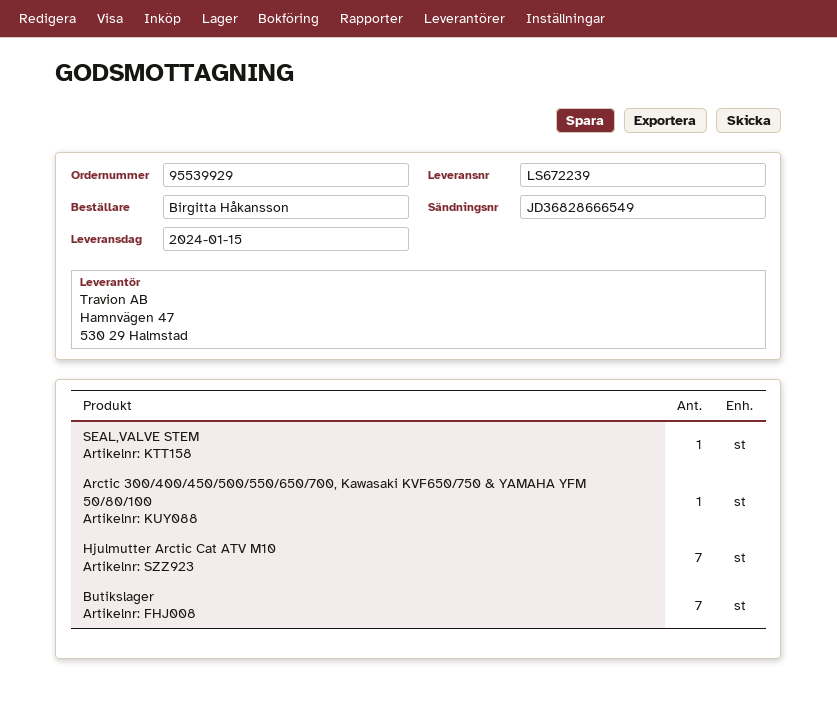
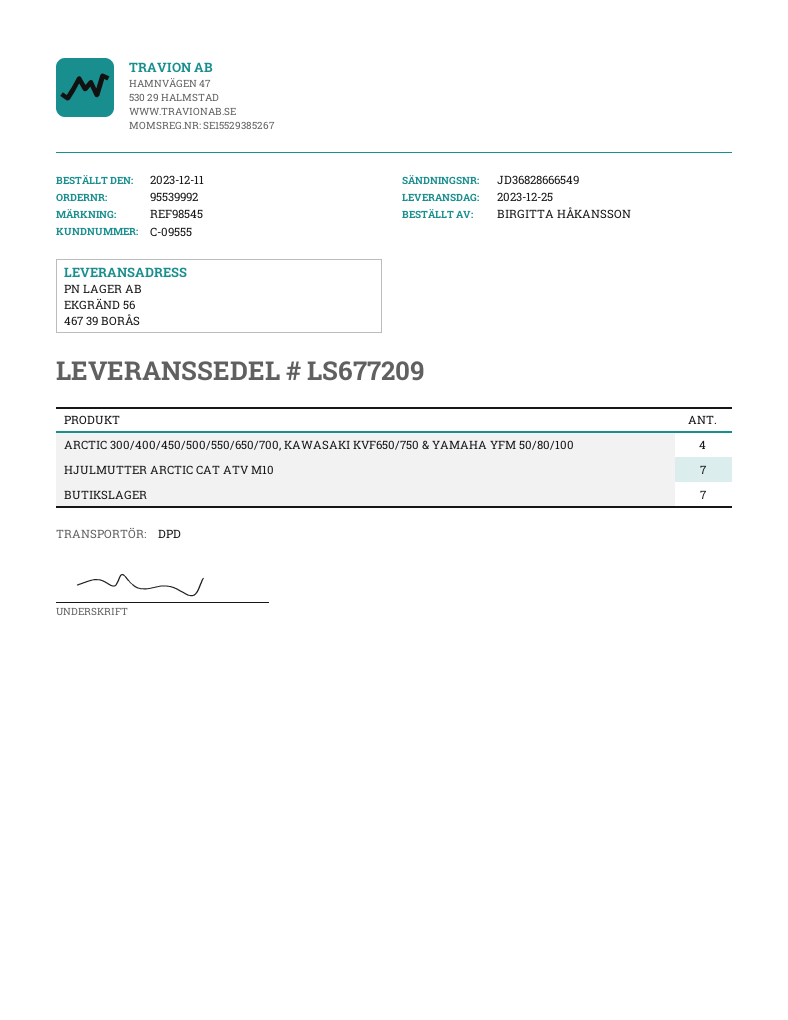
order number: 95539929 -> 95539992
delivery note number: LS672239 -> LS677209
delivery date: 2024-01-15 -> 2023-12-25
SEAL,VALVE STEM: 1 -> none
Arctic 300/400/450/500/550/650/700, Kawasaki KVF650/750 & YAMAHA YFM 50/80/100: 1 -> 4

